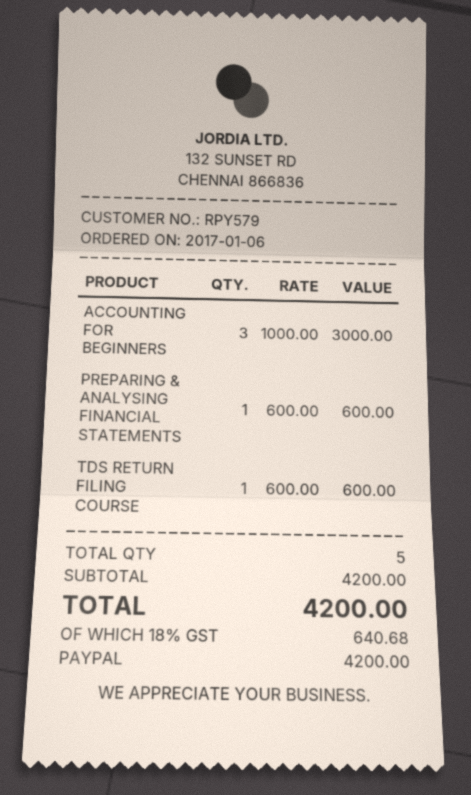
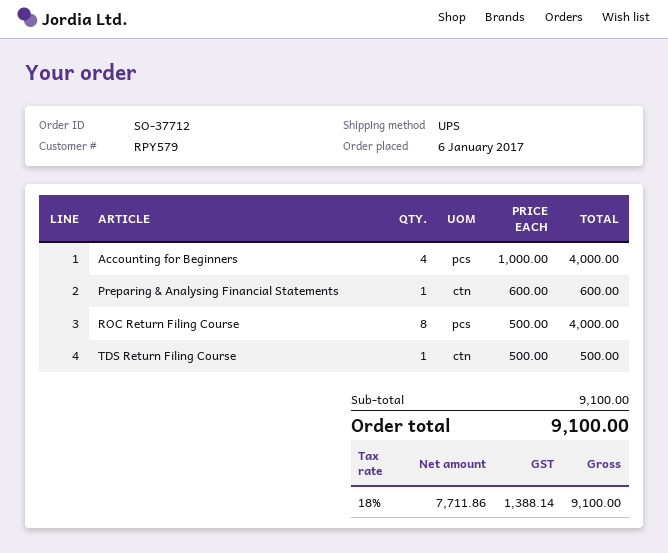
ACCOUNTING FOR BEGINNERS: 3 x 1000.00 = 3000.00 -> 4 x 1000.00 = 4000.00
TDS RETURN FILING COURSE: 1 x 600.00 = 600.00 -> 1 x 500.00 = 500.00
ROC Return Filing Course: none -> 8 x 500.00 = 4000.00
subtotal: 4200.00 -> 9100.00
tax: 18% = 640.68 -> 18% = 1388.14
total: 4200.00 -> 9100.00

